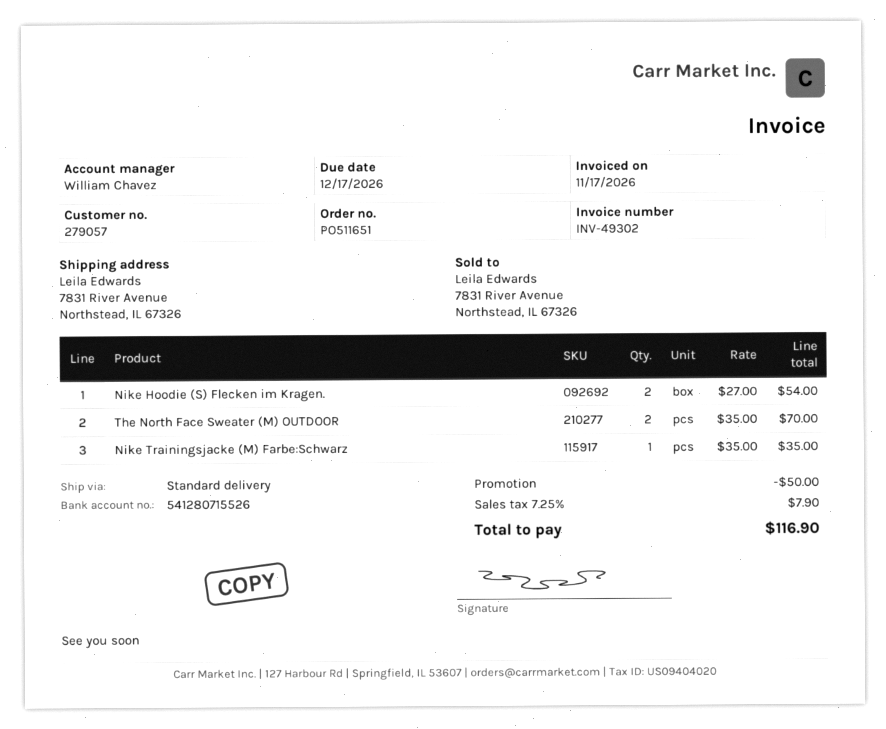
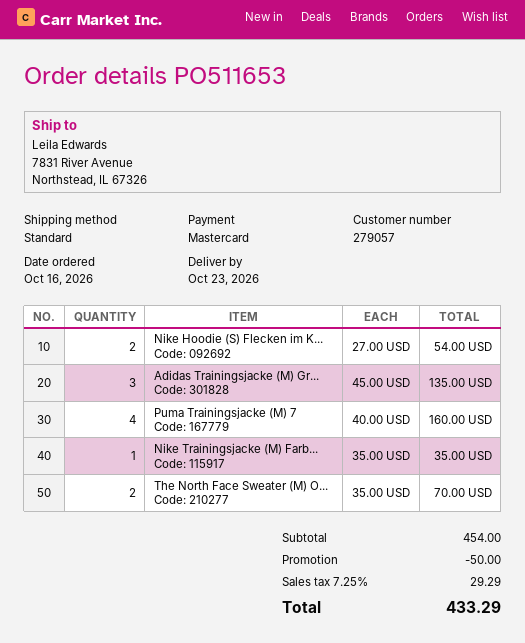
order number: PO511651 -> PO511653
Adidas Trainingsjacke (M) Gr...: none -> 3 x 45.00 = 135.00
Puma Trainingsjacke (M) 7: none -> 4 x 40.00 = 160.00
tax: 7.25% = 7.90 -> 7.25% = 29.29
total: 116.90 -> 433.29

